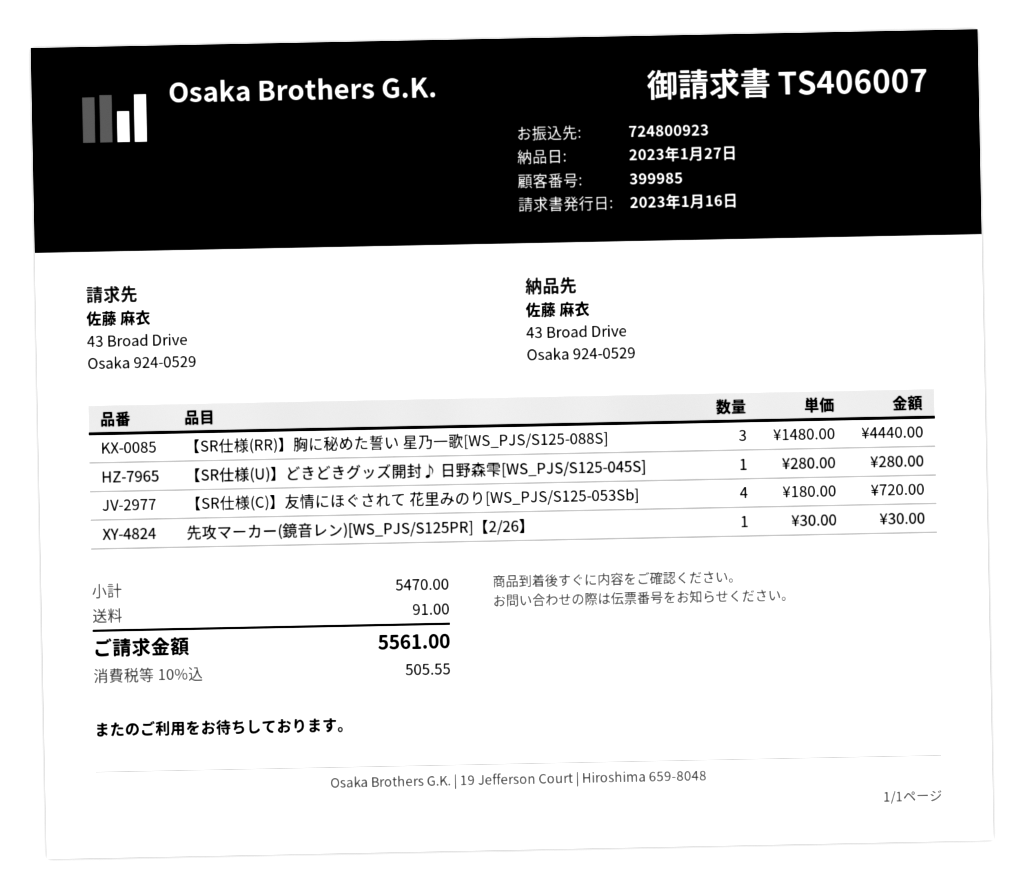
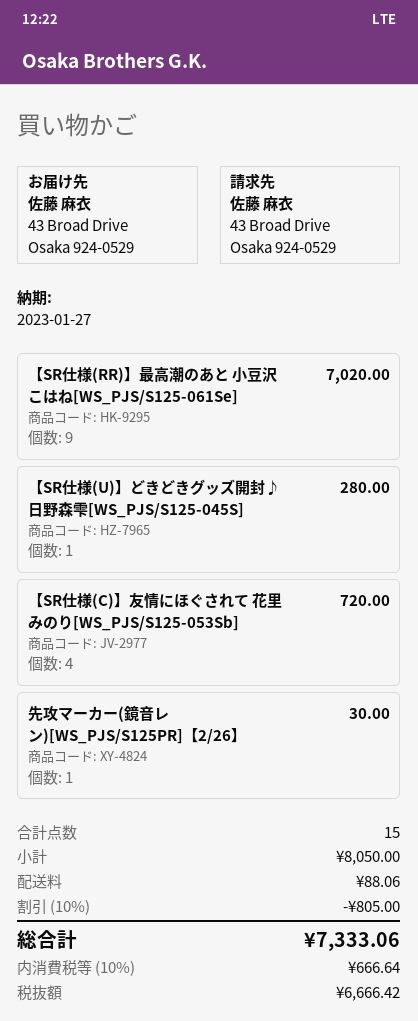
【SR仕様(RR)】胸に秘めた誓い 星乃一歌[WS_PJS/S125-088S]: 3 for 4440.00 -> none
【SR仕様(RR)】最高潮のあと 小豆沢こはね[WS_PJS/S125-061Se]: none -> 9 for 7020.00
subtotal: 5470.00 -> 8050.00
discount: none -> 10% = 805.00
shipping: 91.00 -> 88.06
tax: 10% = 505.55 -> 10% = 666.64
total: 5561.00 -> 7333.06

